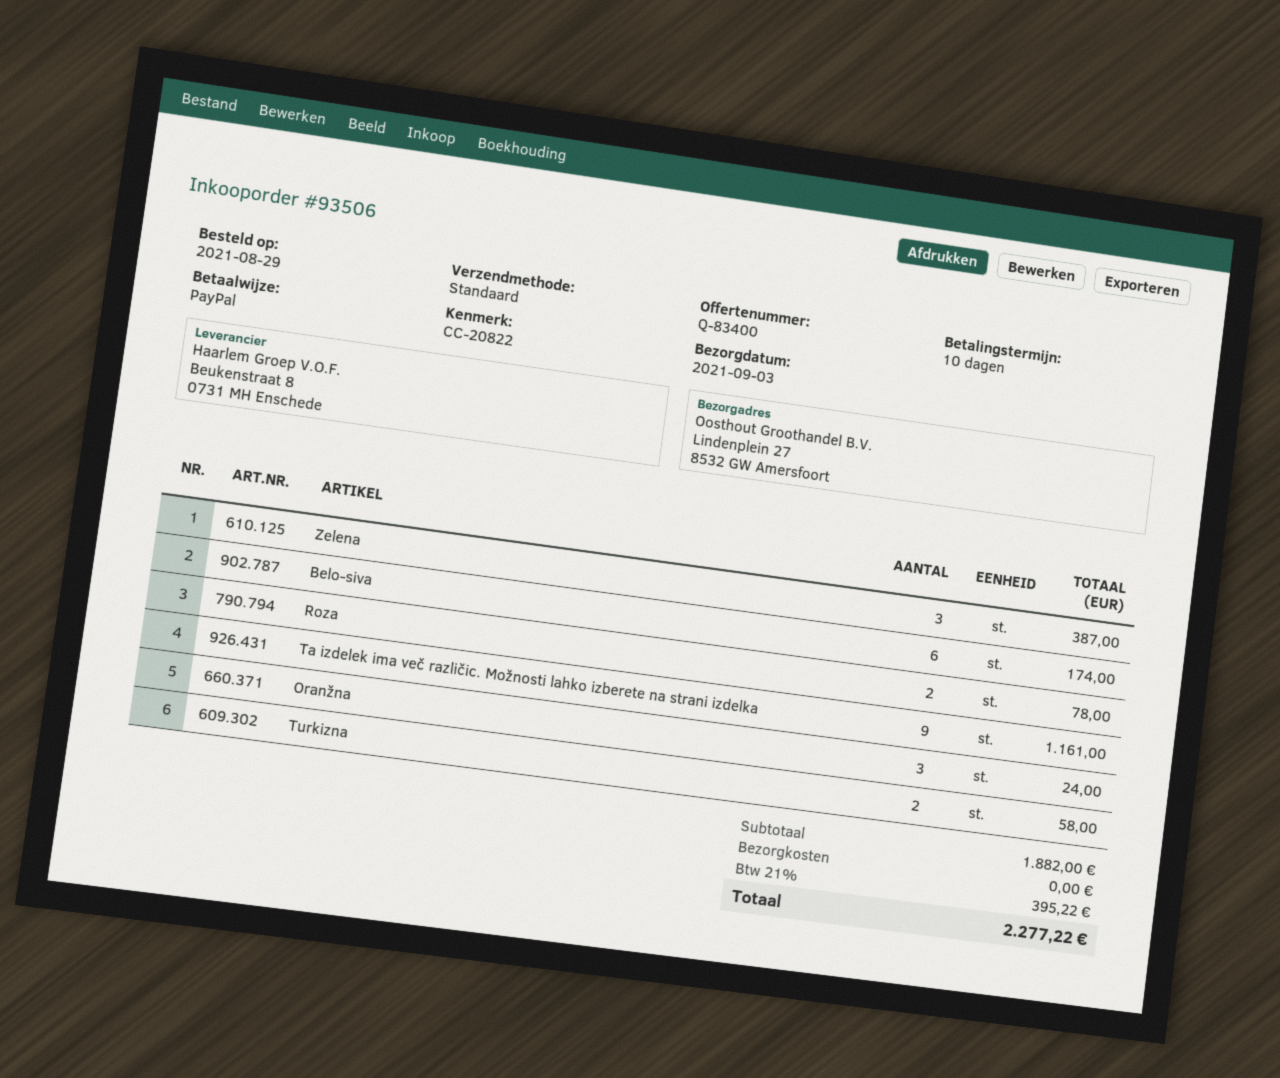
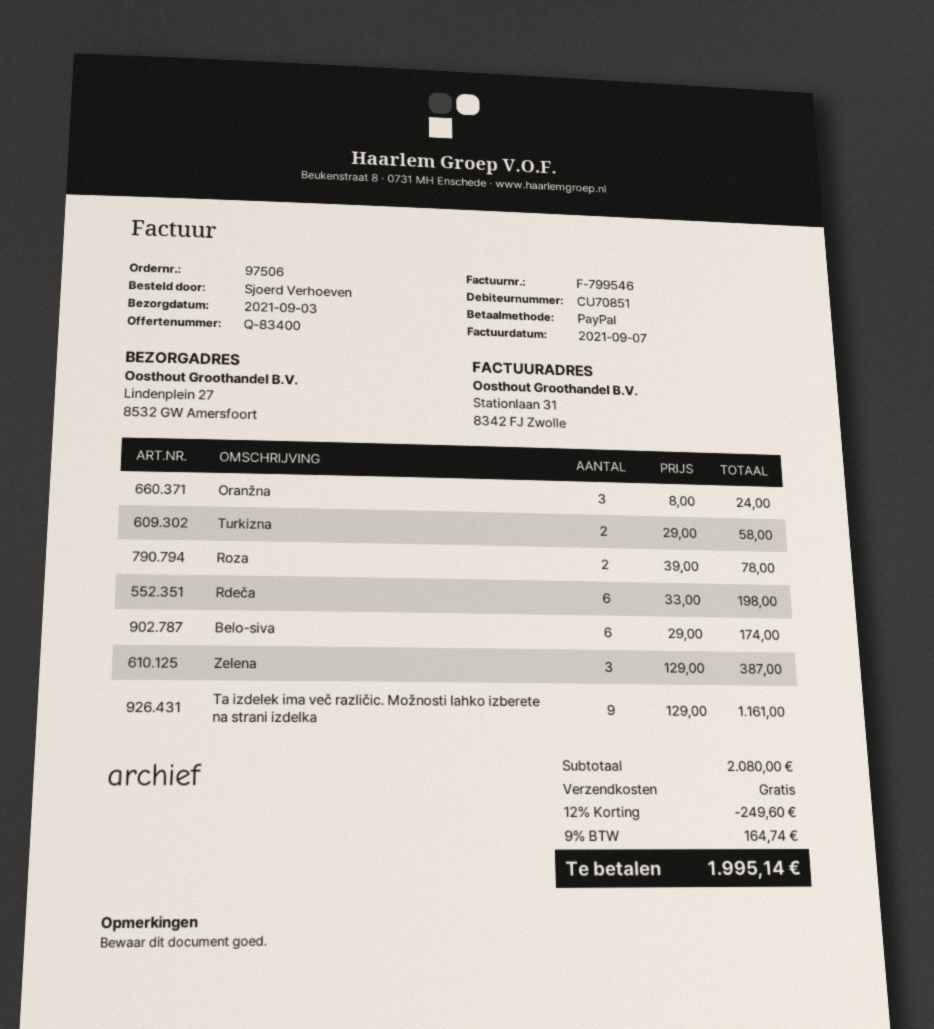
order number: 93506 -> 97506
Rdeča: none -> 6 for 198.00
subtotal: 1882.00 -> 2080.00
discount: none -> 12% = 249.60
tax: 21% = 395.22 -> 9% = 164.74
total: 2277.22 -> 1995.14

